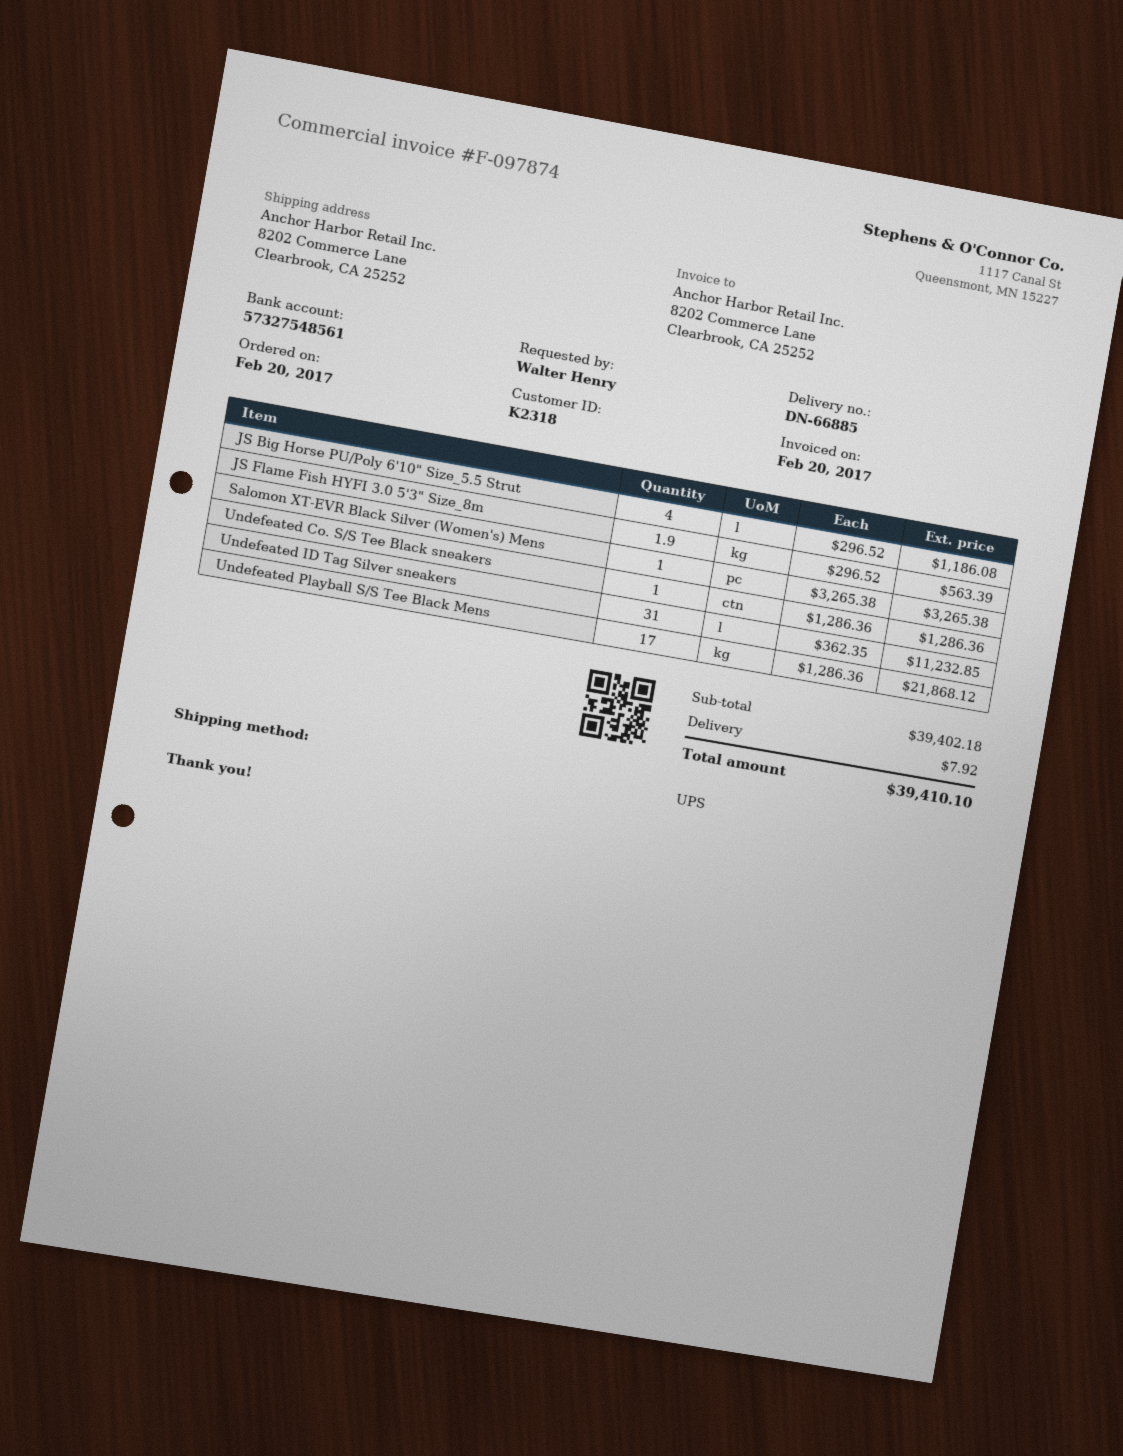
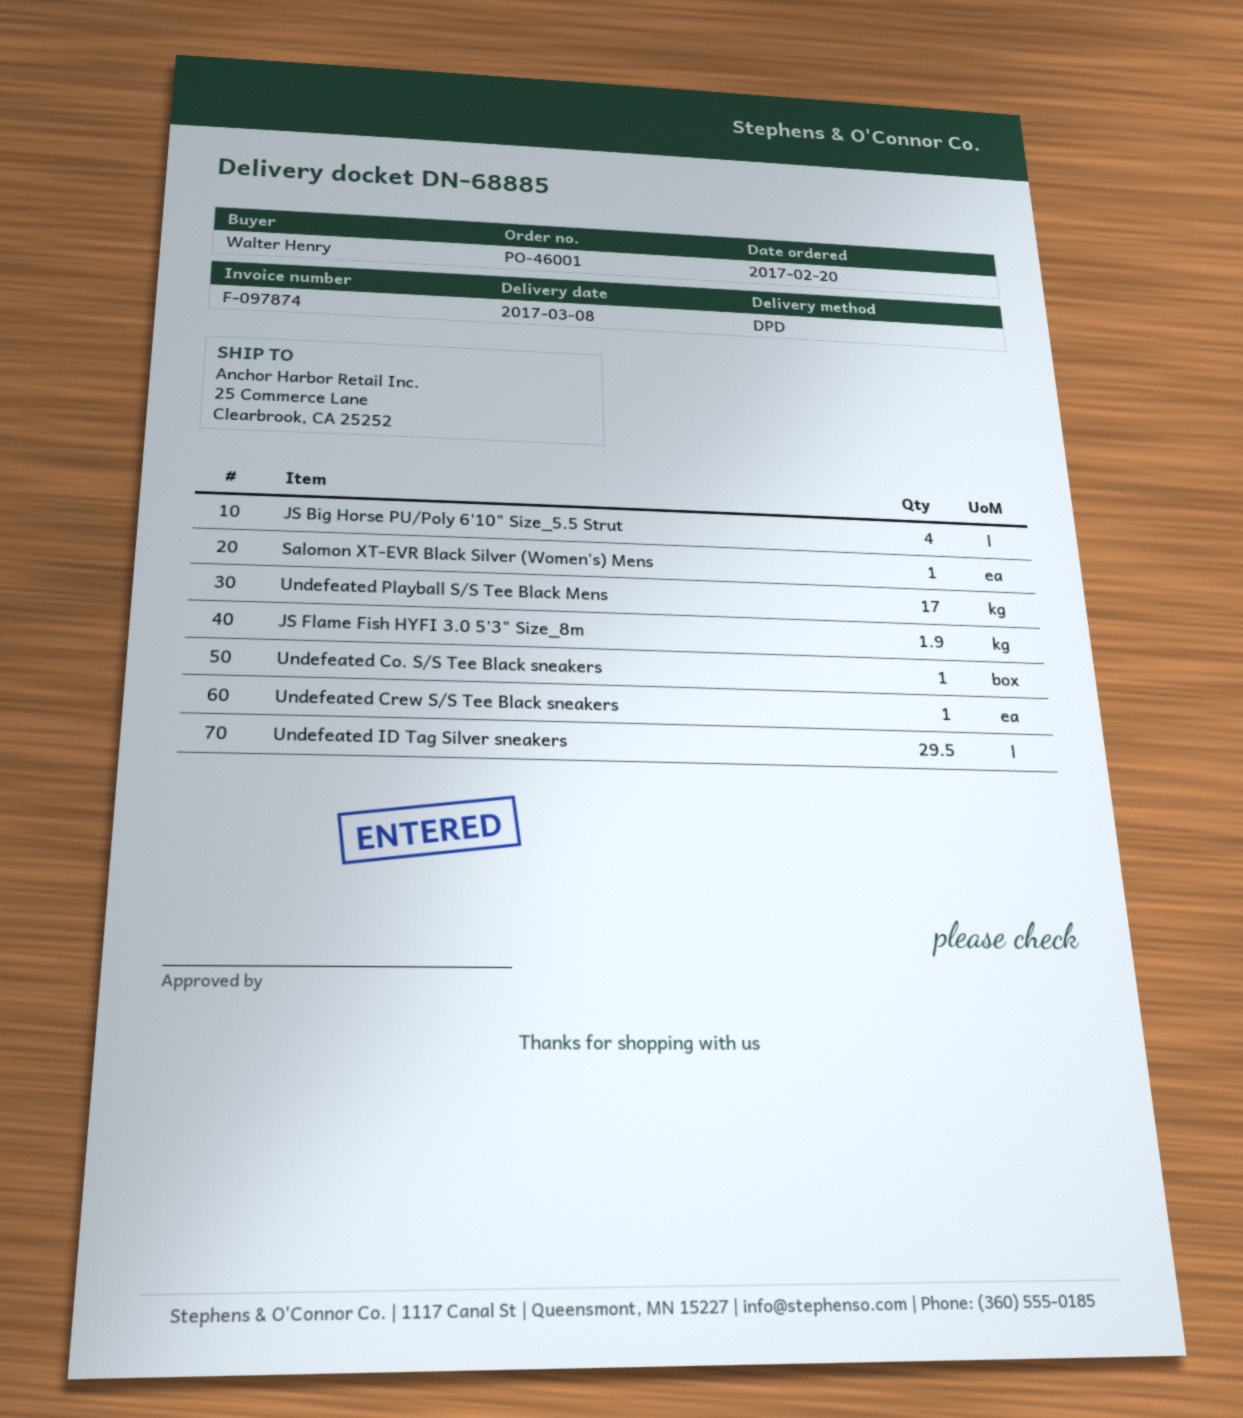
delivery note number: DN-66885 -> DN-68885
shipping method: UPS -> DPD
ship to: 8202 Commerce Lane, Clearbrook, CA 25252 -> 25 Commerce Lane, Clearbrook, CA 25252
Undefeated ID Tag Silver sneakers: 31 -> 29.5
Undefeated Crew S/S Tee Black sneakers: none -> 1

